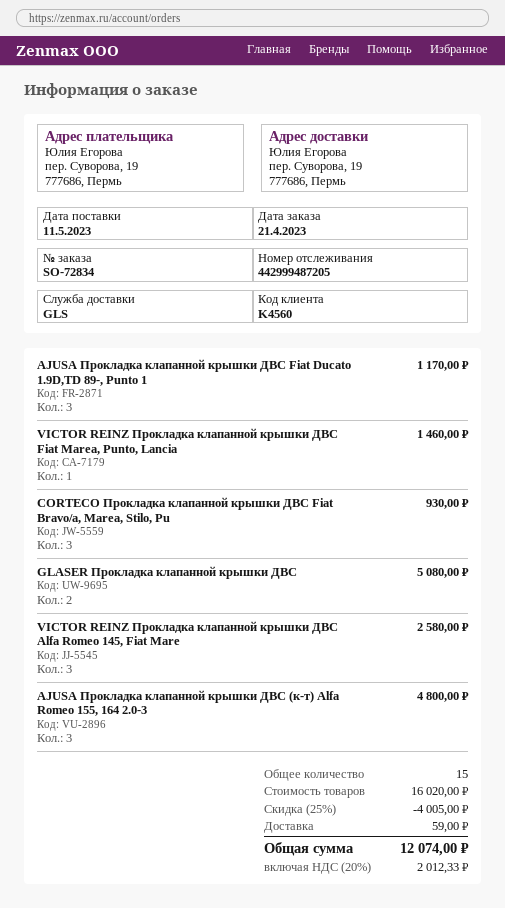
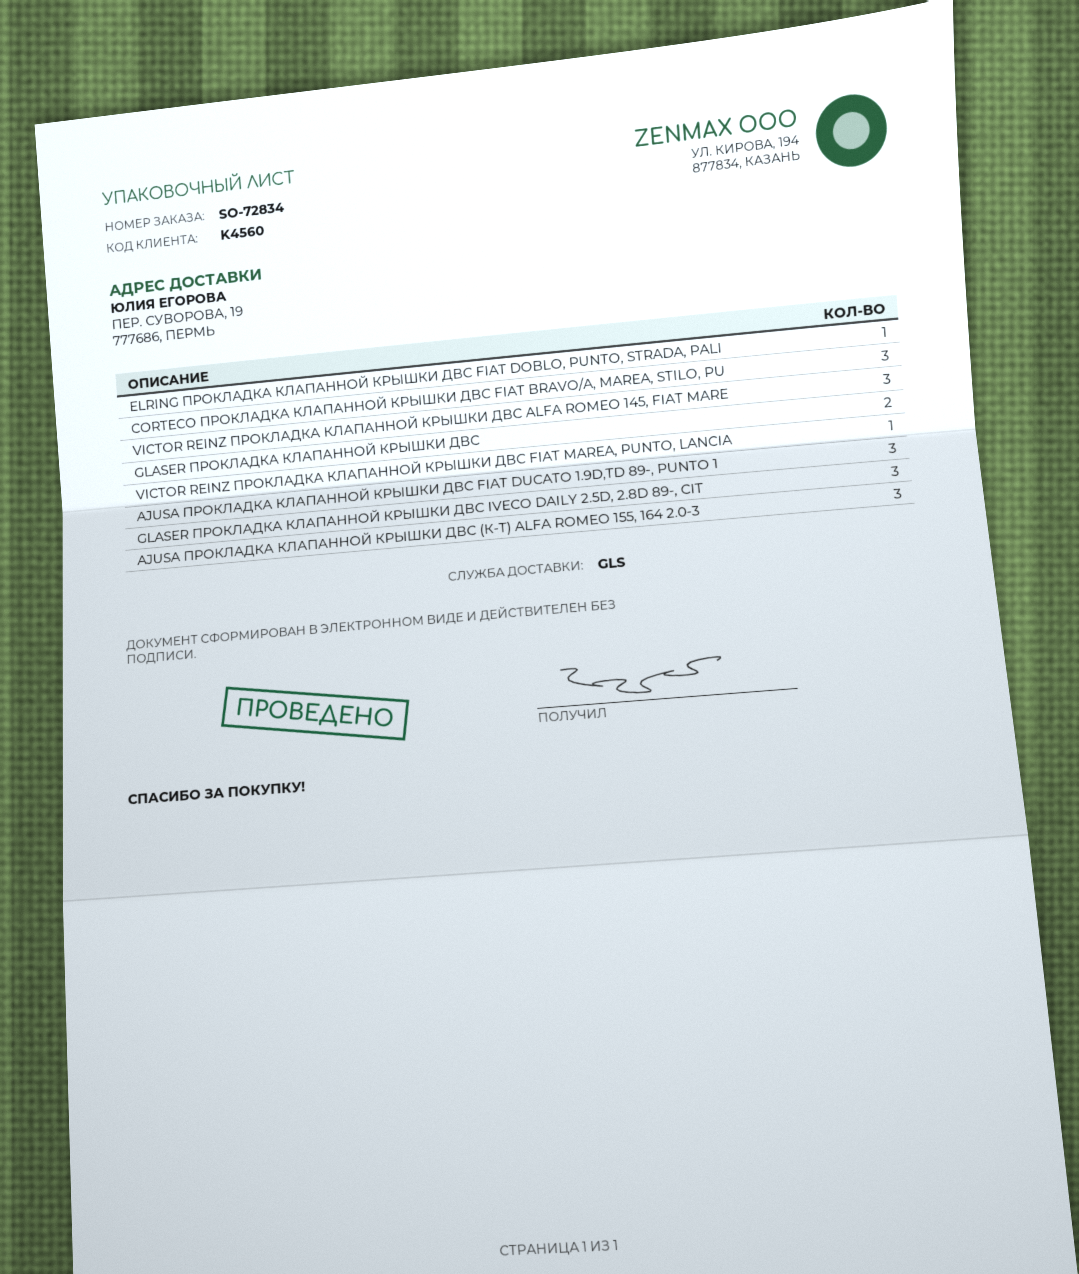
ELRING ПРОКЛАДКА КЛАПАННОЙ КРЫШКИ ДВС FIAT DOBLO, PUNTO, STRADA, PALI: none -> 1
GLASER ПРОКЛАДКА КЛАПАННОЙ КРЫШКИ ДВС IVECO DAILY 2.5D, 2.8D 89-, CIT: none -> 3

